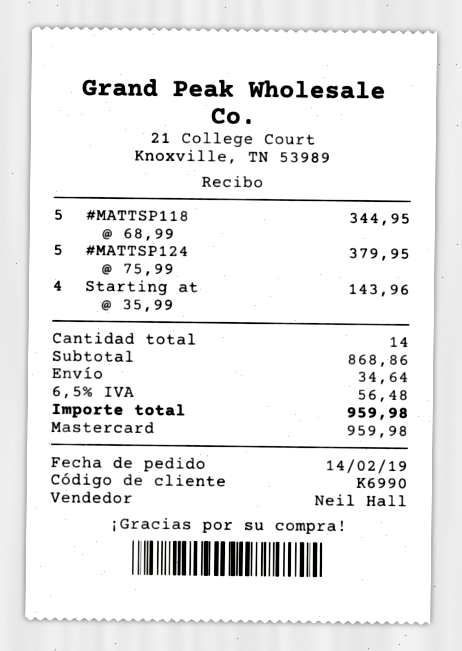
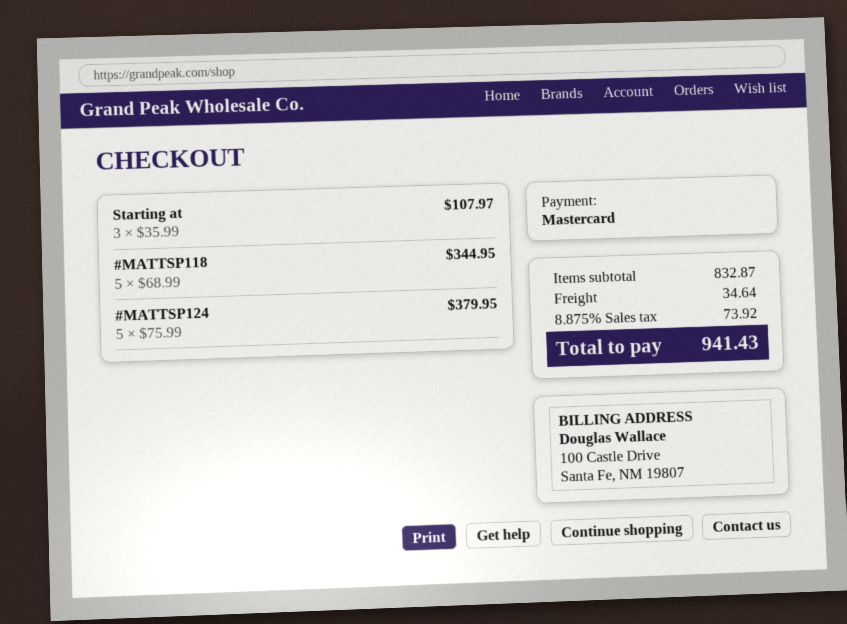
Starting at: 4 x 35.99 = 143.96 -> 3 x 35.99 = 107.97
subtotal: 868.86 -> 832.87
tax: 6.5% = 56.48 -> 8.875% = 73.92
total: 959.98 -> 941.43

